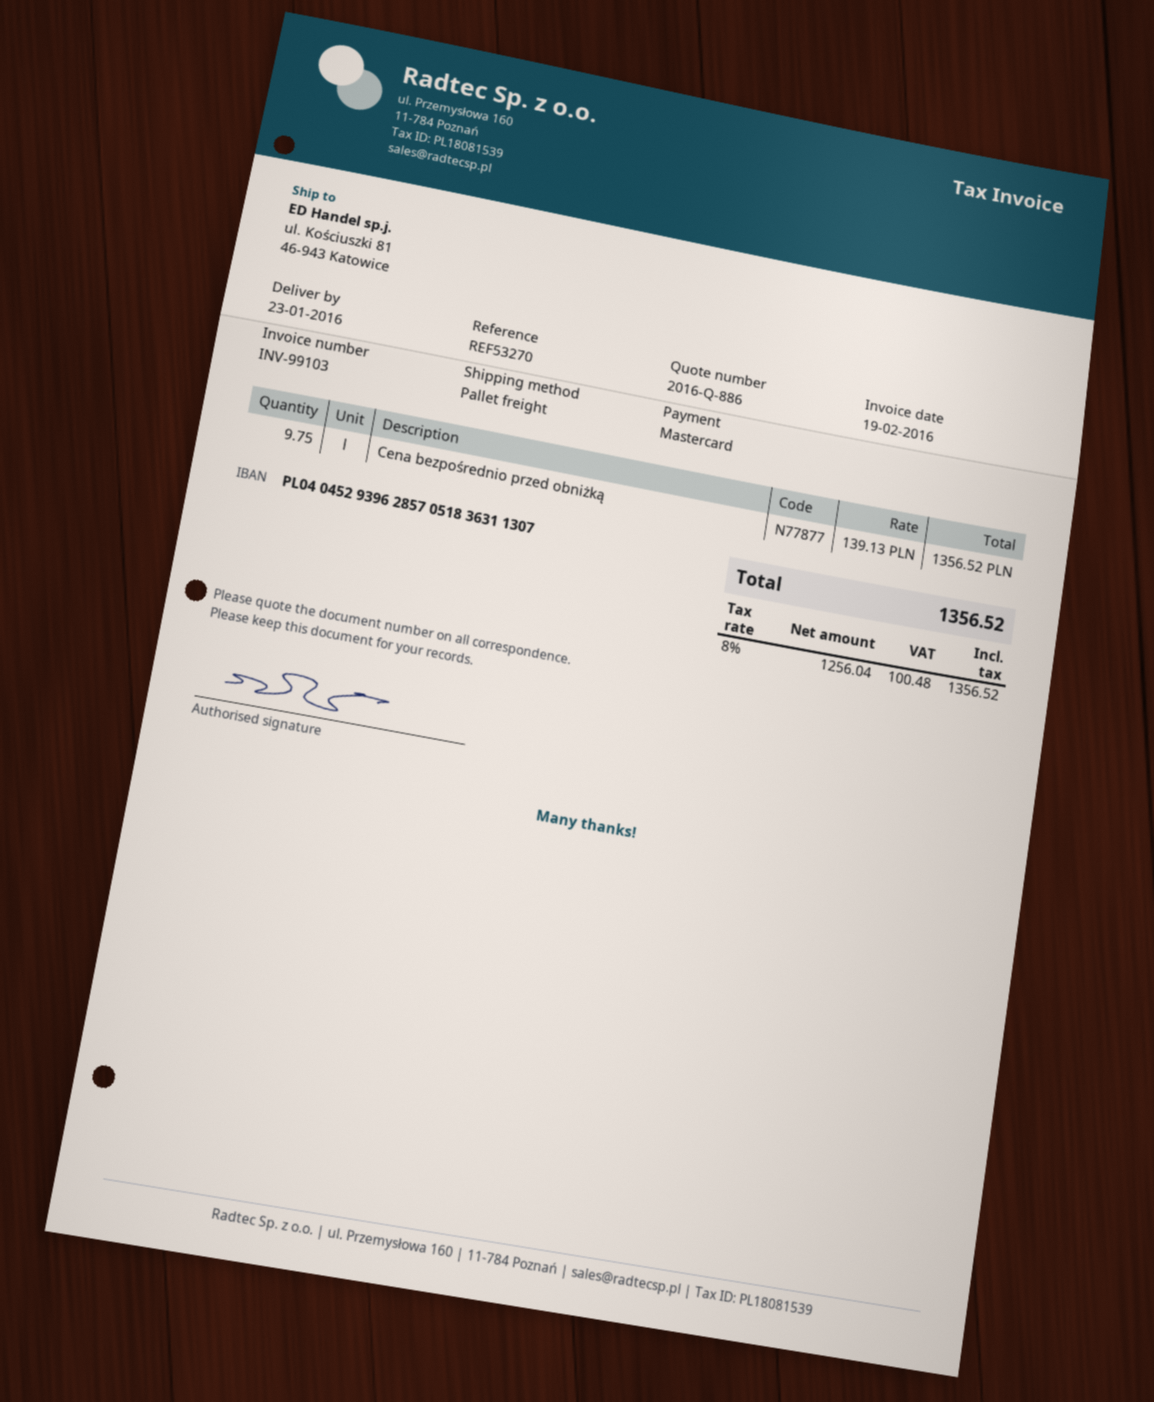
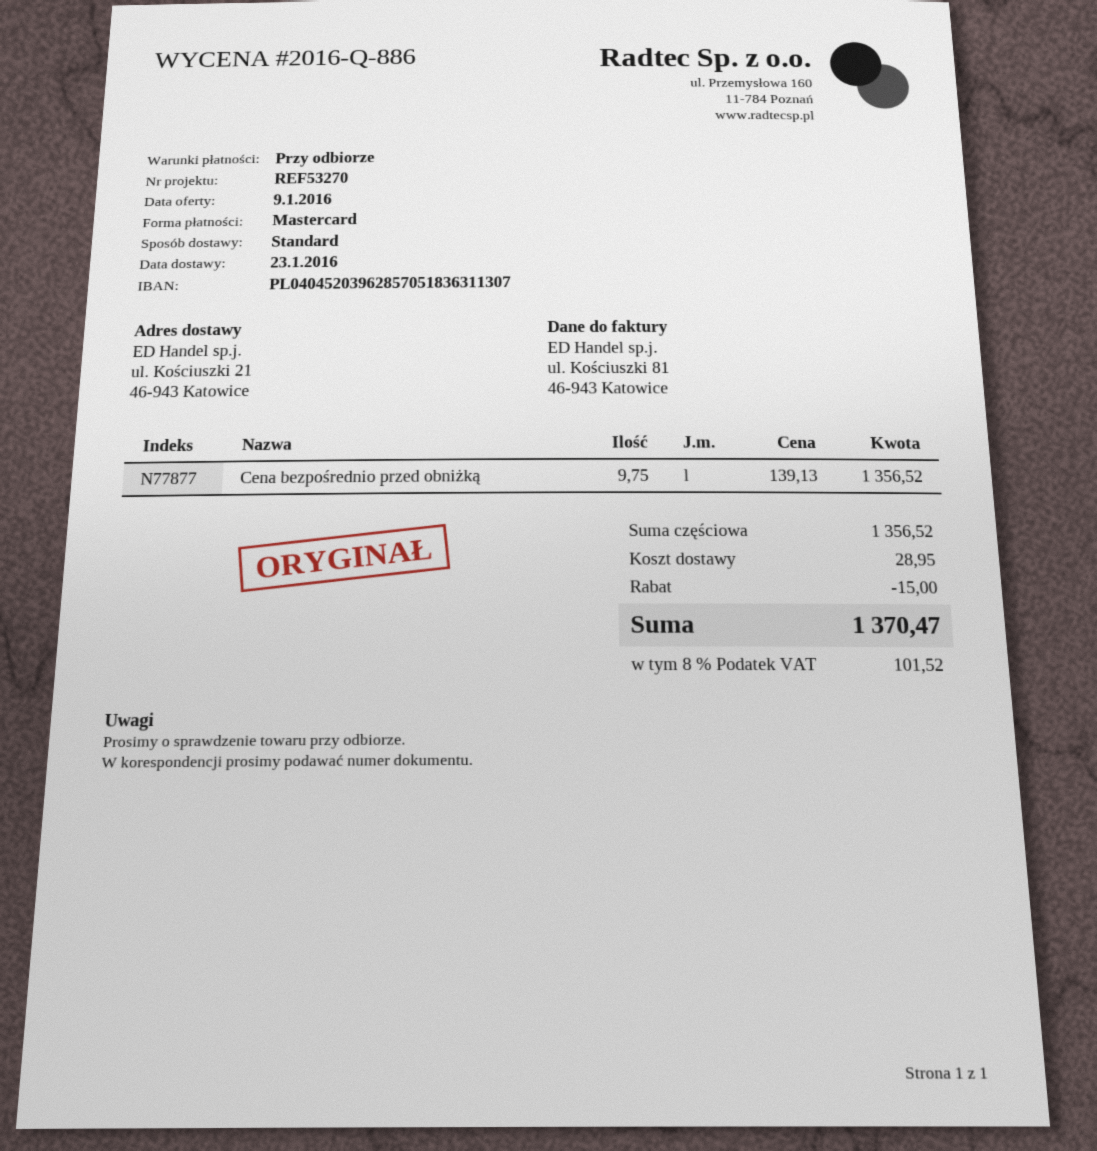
bank account: PL04045293962857051836311307 -> PL04045203962857051836311307
shipping method: pallet freight -> standard
ship to: ul. Kościuszki 81, 46-943 Katowice -> ul. Kościuszki 21, 46-943 Katowice
discount: none -> 15.00
shipping: none -> 28.95
tax: 8% = 100.48 -> 8% = 101.52
total: 1356.52 -> 1370.47

